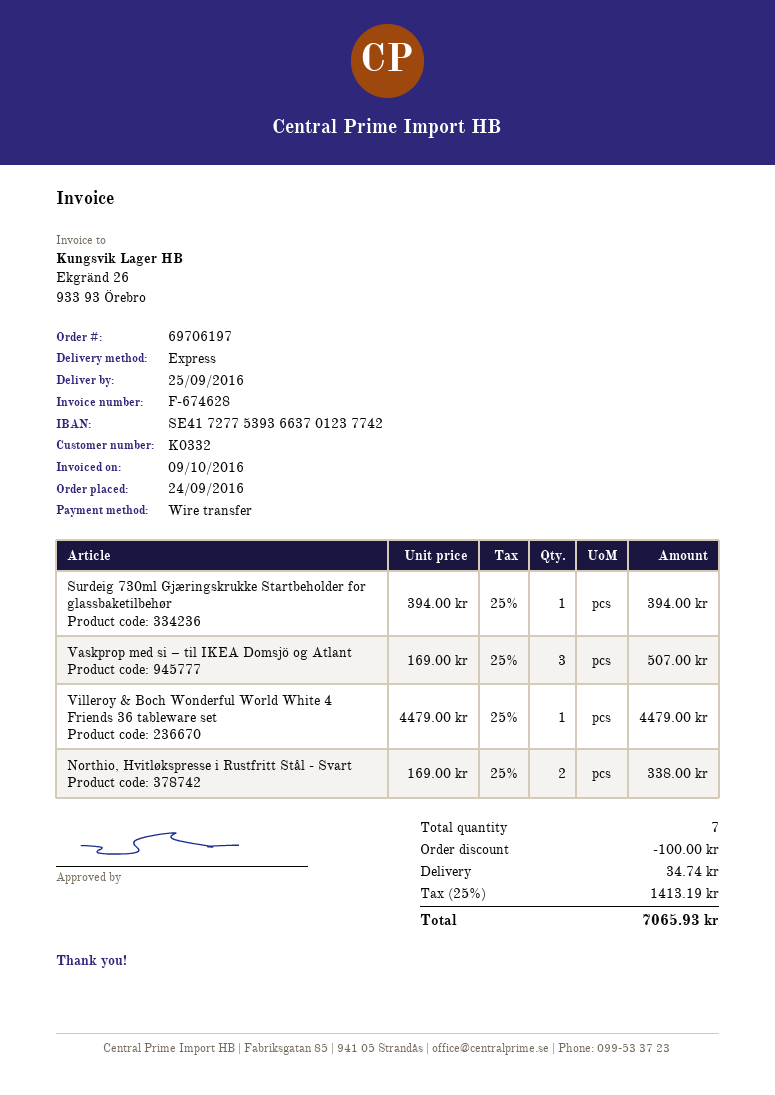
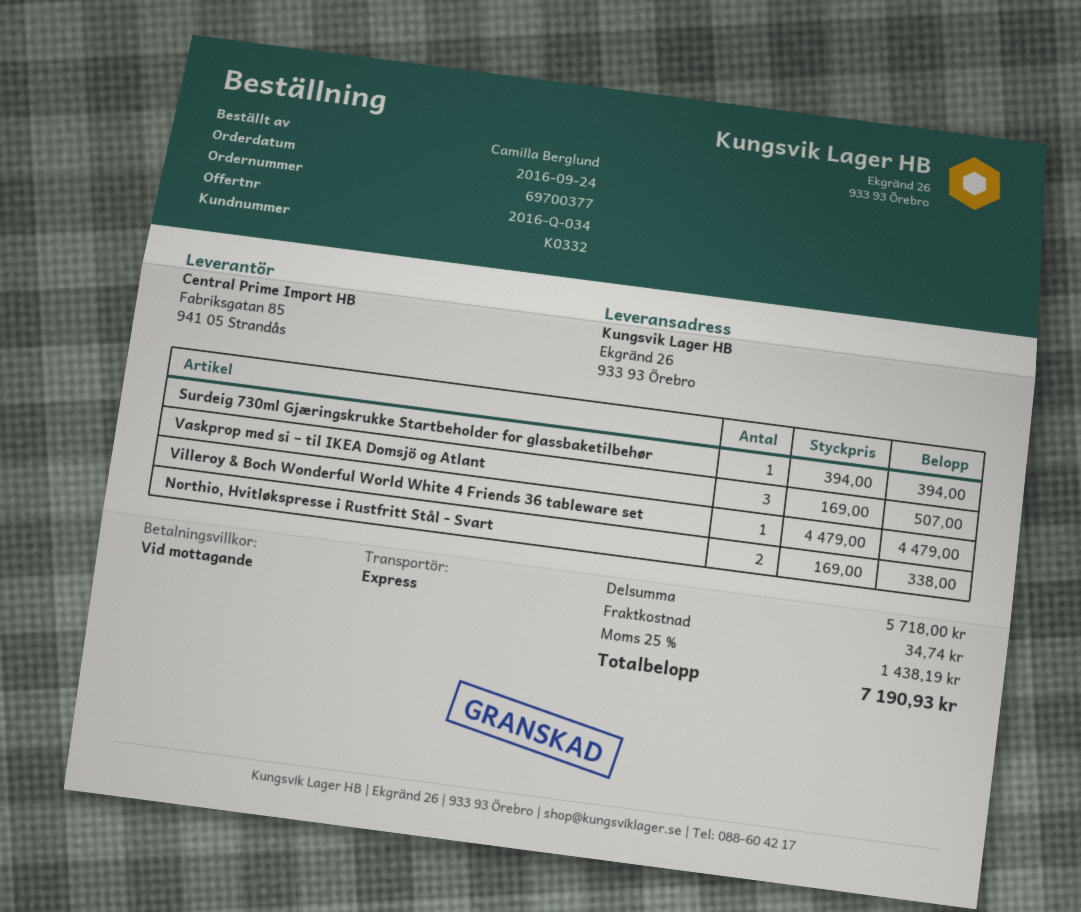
order number: 69706197 -> 69700377
discount: 100.00 -> none
tax: 25% = 1413.19 -> 25% = 1438.19
total: 7065.93 -> 7190.93

